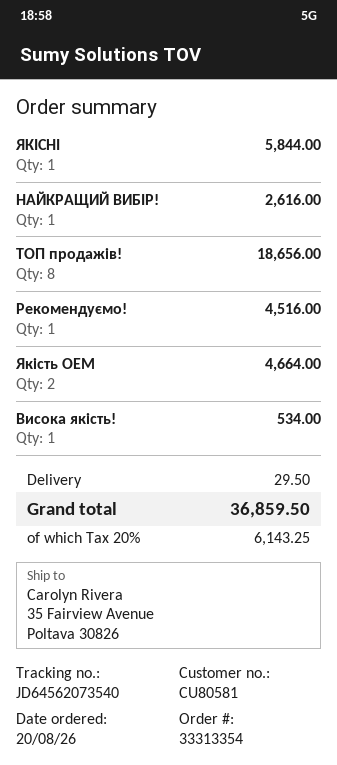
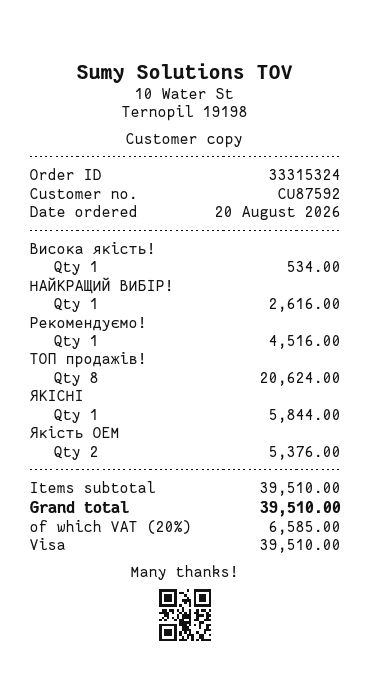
order number: 33313354 -> 33315324
customer number: CU80581 -> CU87592
ТОП продажів!: 8 for 18656.00 -> 8 for 20624.00
Якість OEM: 2 for 4664.00 -> 2 for 5376.00
shipping: 29.50 -> none
tax: 20% = 6143.25 -> 20% = 6585.00
total: 36859.50 -> 39510.00

